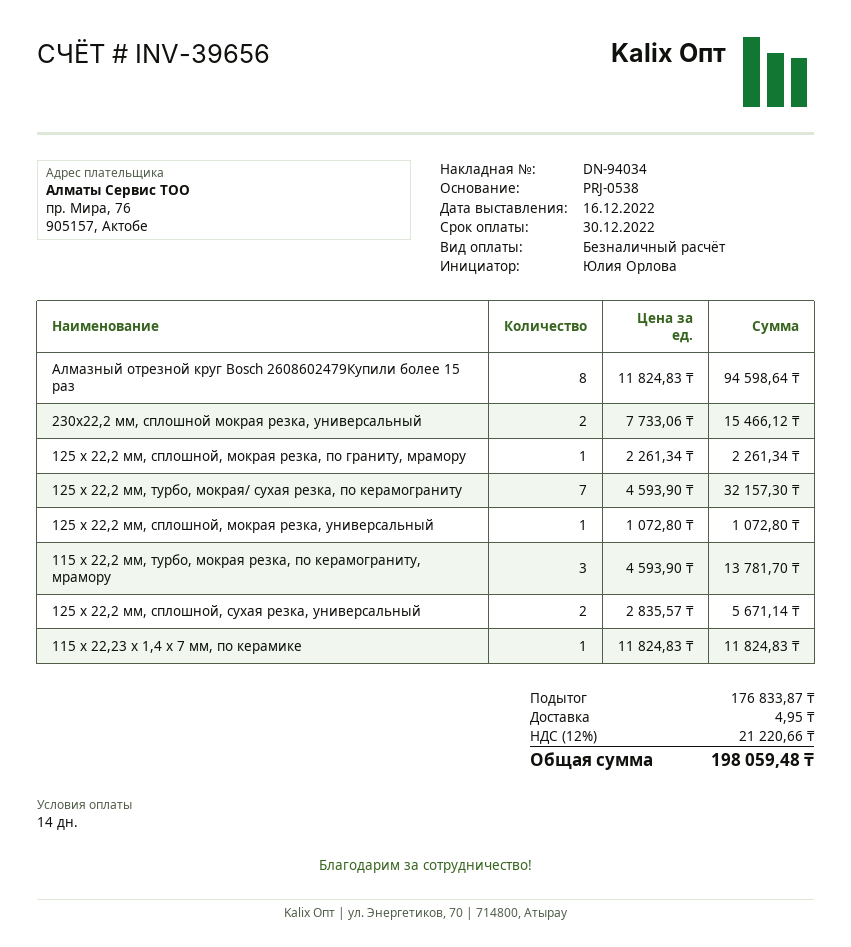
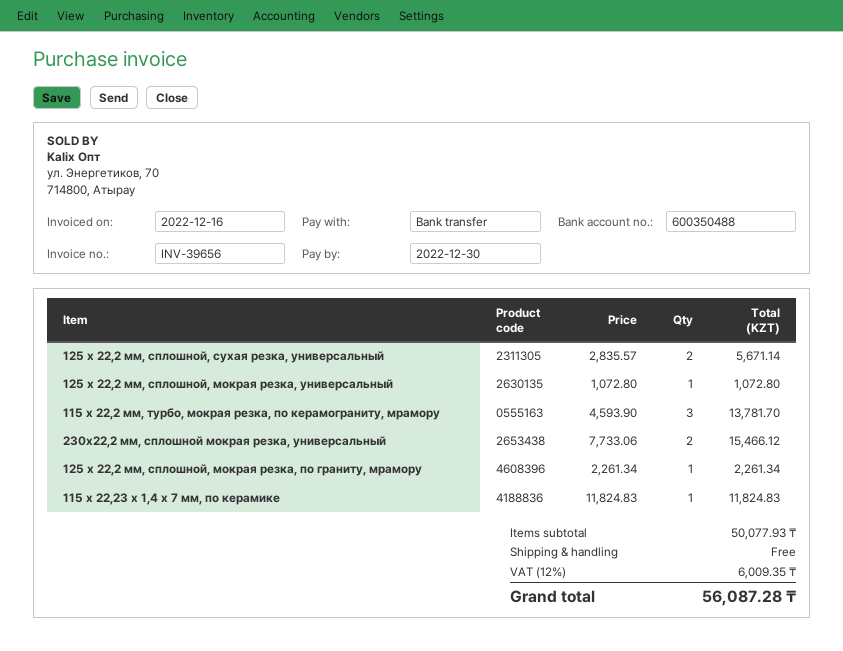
Алмазный отрезной круг Bosch 2608602479Купили более 15 раз: 8 x 11824.83 = 94598.64 -> none
125 х 22,2 мм, турбо, мокрая/ сухая резка, по керамограниту: 7 x 4593.90 = 32157.30 -> none
subtotal: 176833.87 -> 50077.93
shipping: 4.95 -> 0.00
tax: 12% = 21220.66 -> 12% = 6009.35
total: 198059.48 -> 56087.28

